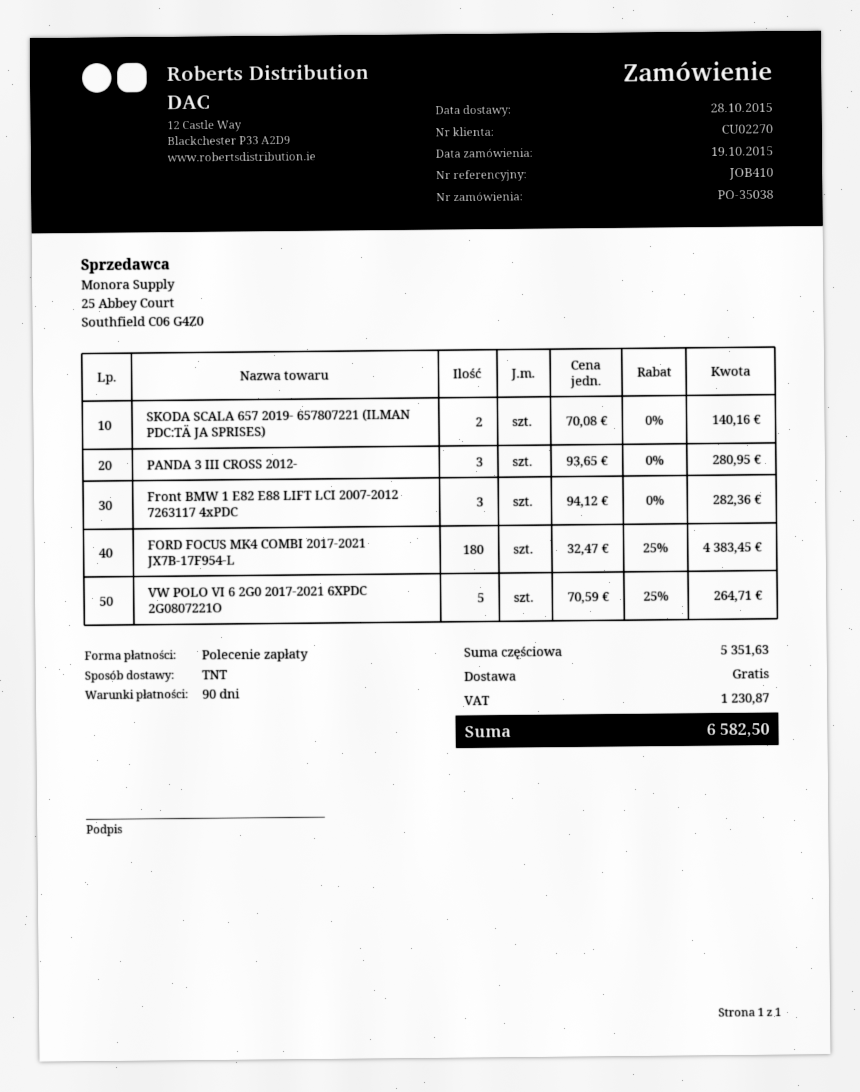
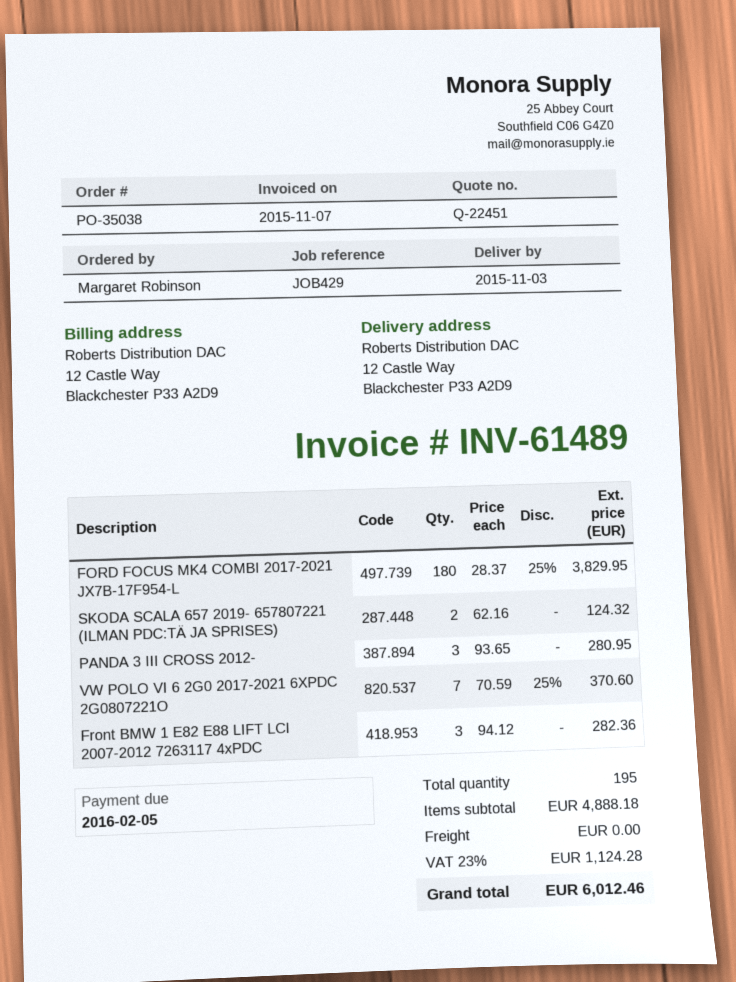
delivery date: 2015-10-28 -> 2015-11-03
reference: JOB410 -> JOB429
SKODA SCALA 657 2019- 657807221 (ILMAN PDC:TÄ JA SPRISES): 2 x 70.08 = 140.16 -> 2 x 62.16 = 124.32
FORD FOCUS MK4 COMBI 2017-2021 JX7B-17F954-L: 180 x 32.47 - 25% = 4383.45 -> 180 x 28.37 - 25% = 3829.95
VW POLO VI 6 2G0 2017-2021 6XPDC 2G0807221O: 5 x 70.59 - 25% = 264.71 -> 7 x 70.59 - 25% = 370.60
subtotal: 5351.63 -> 4888.18
tax: 1230.87 -> 1124.28
total: 6582.50 -> 6012.46

